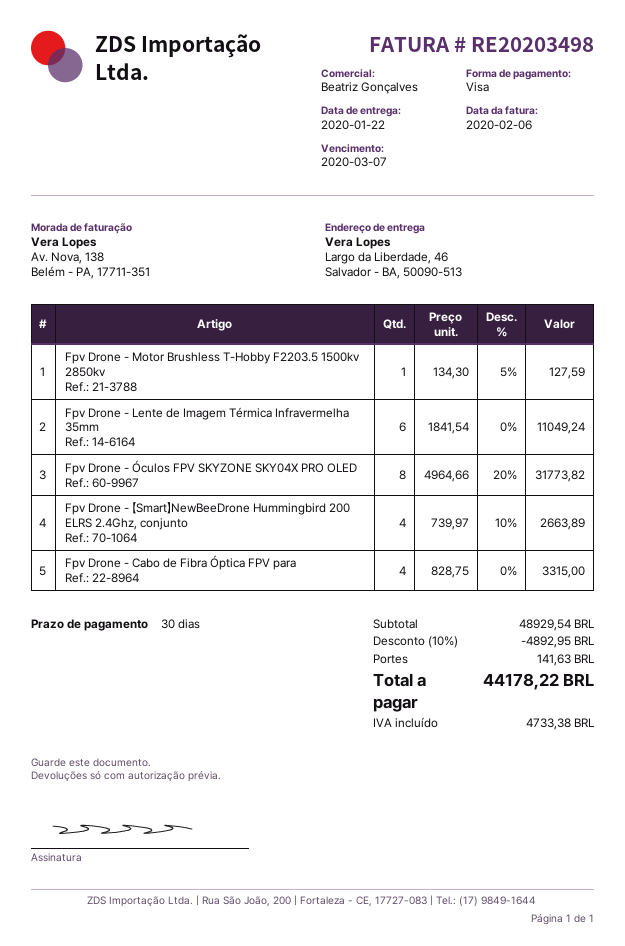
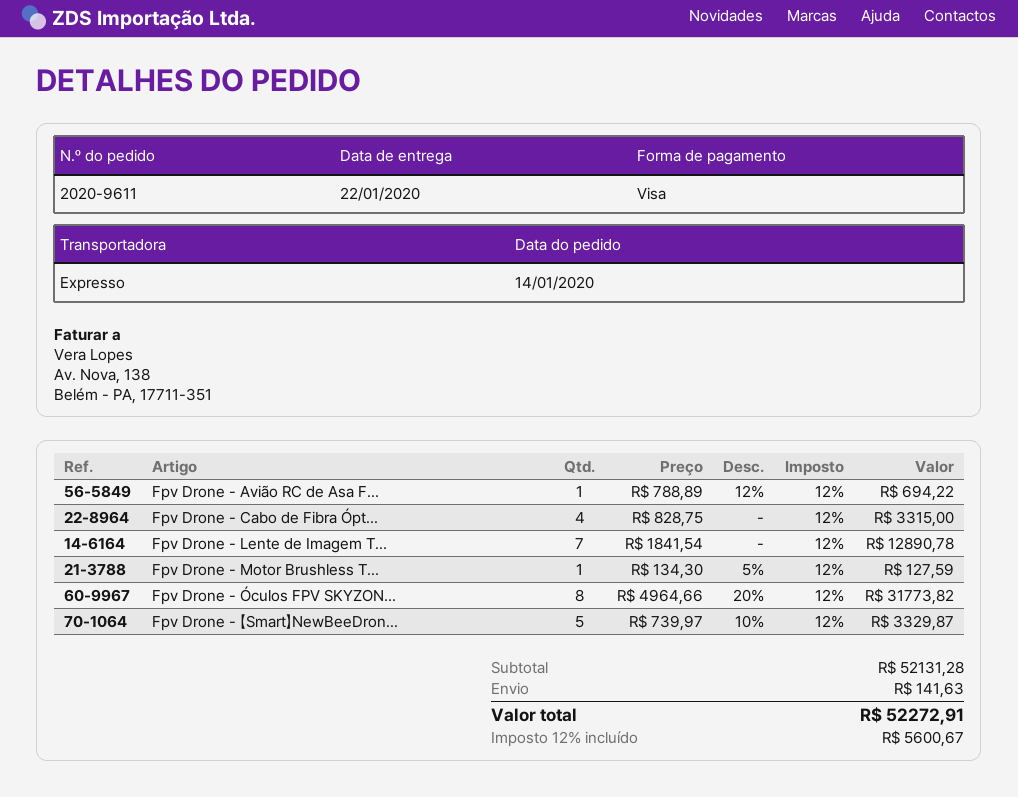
Fpv Drone - Lente de Imagem Térmica Infravermelha 35mm: 6 x 1841.54 = 11049.24 -> 7 x 1841.54 = 12890.78
Fpv Drone - 【Smart】NewBeeDrone Hummingbird 200 ELRS 2.4Ghz, conjunto: 4 x 739.97 - 10% = 2663.89 -> 5 x 739.97 - 10% = 3329.87
Fpv Drone - Avião RC de Asa F...: none -> 1 x 788.89 - 12% = 694.22
subtotal: 48929.54 -> 52131.28
discount: 10% = 4892.95 -> none
tax: 4733.38 -> 5600.67
total: 44178.22 -> 52272.91

